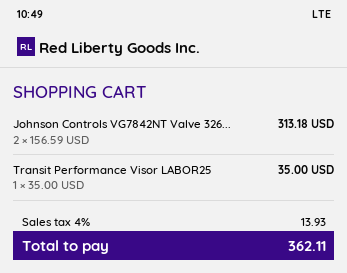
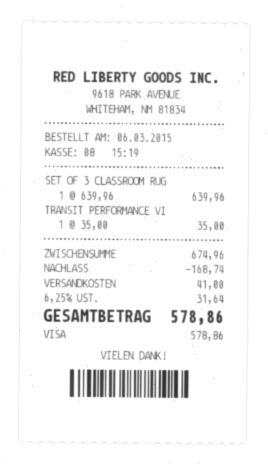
Johnson Controls VG7842NT Valve 326...: 2 x 156.59 = 313.18 -> none
SET OF 3 CLASSROOM RUG: none -> 1 x 639.96 = 639.96
discount: none -> 168.74
shipping: none -> 41.00
tax: 4% = 13.93 -> 6.25% = 31.64
total: 362.11 -> 578.86

